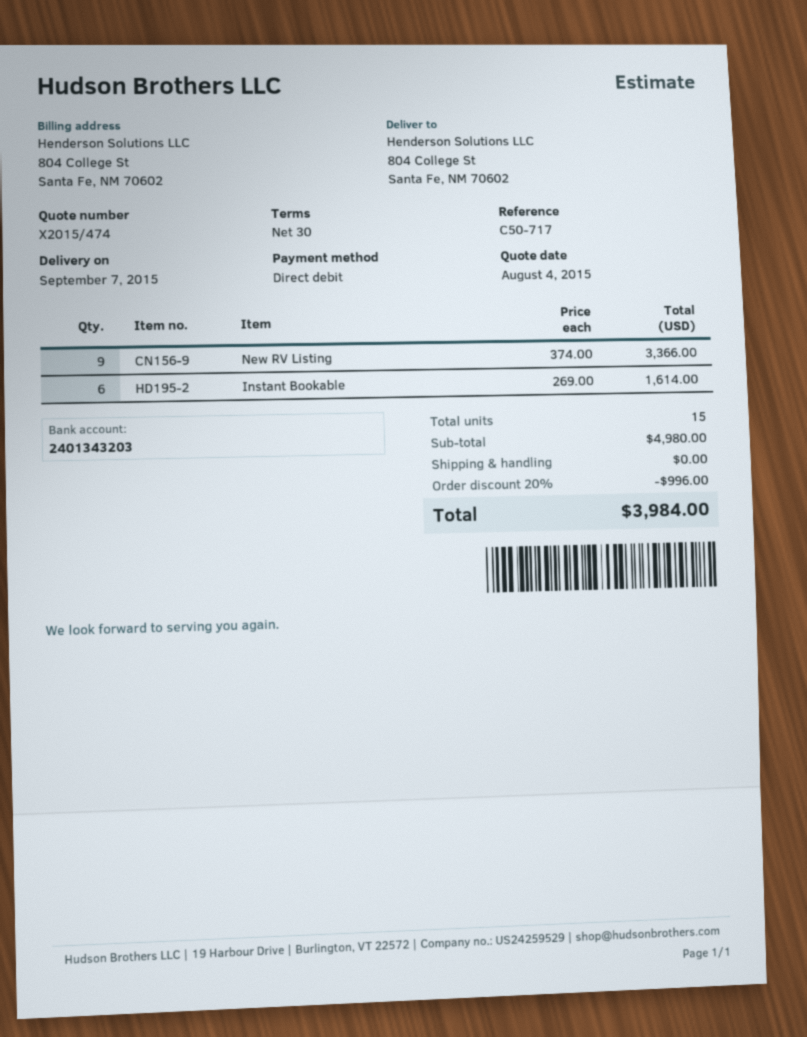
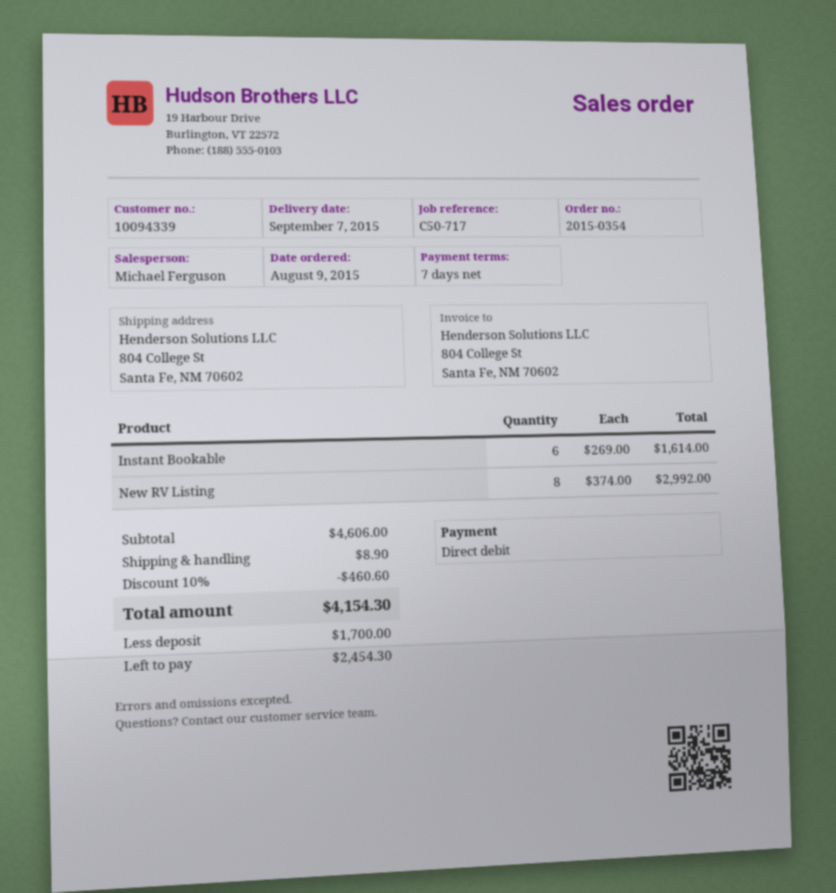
payment terms: 30 days -> 7 days
New RV Listing: 9 x 374.00 = 3366.00 -> 8 x 374.00 = 2992.00
subtotal: 4980.00 -> 4606.00
discount: 20% = 996.00 -> 10% = 460.60
shipping: 0.00 -> 8.90
total: 3984.00 -> 4154.30

